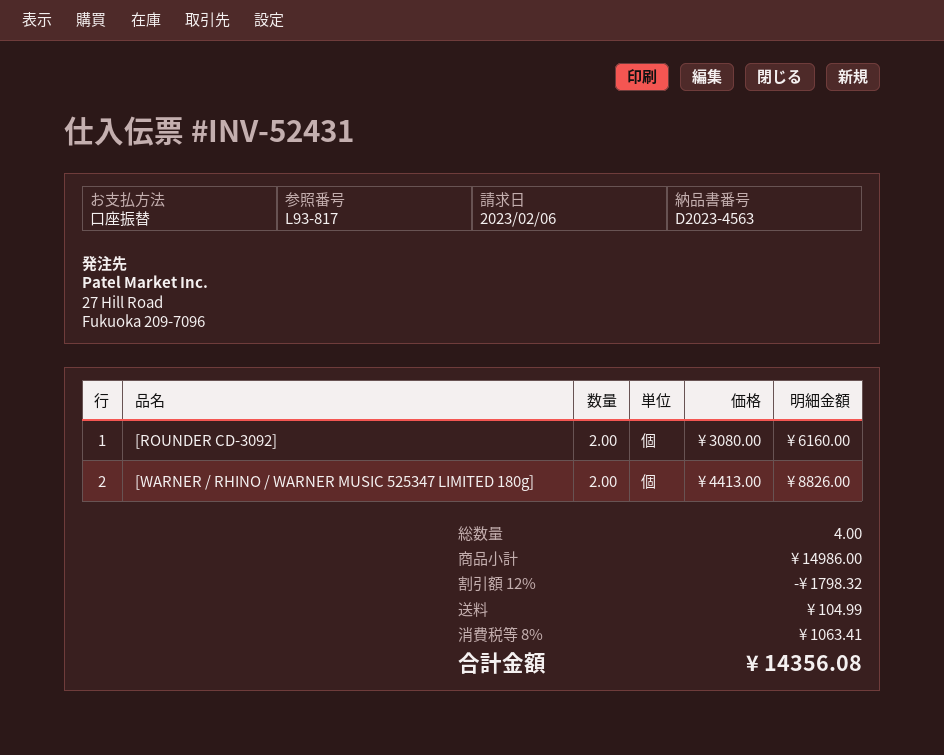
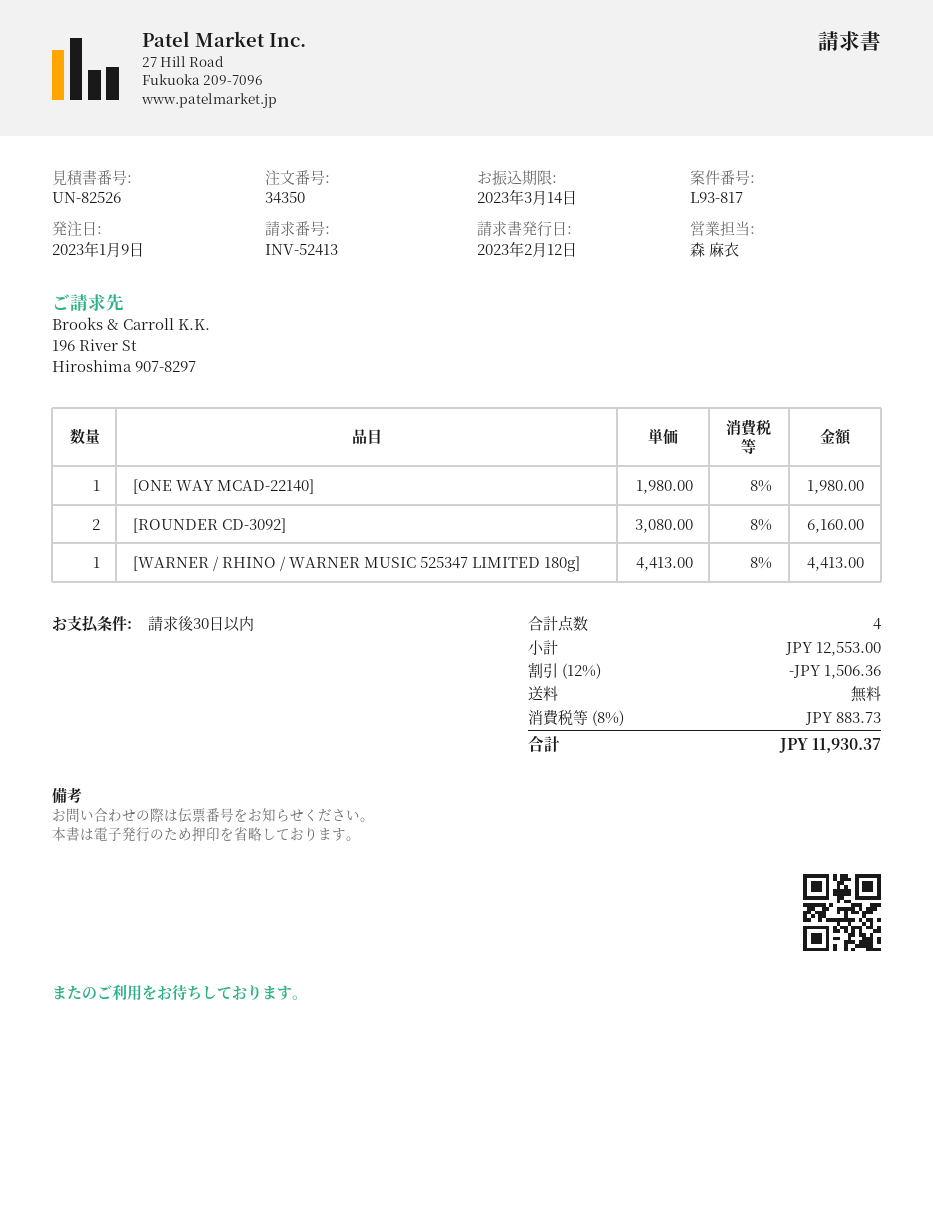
invoice number: INV-52431 -> INV-52413
invoice date: 2023-02-06 -> 2023-02-12
[WARNER / RHINO / WARNER MUSIC 525347 LIMITED 180g]: 2 x 4413.00 = 8826.00 -> 1 x 4413.00 = 4413.00
[ONE WAY MCAD-22140]: none -> 1 x 1980.00 = 1980.00
subtotal: 14986.00 -> 12553.00
discount: 12% = 1798.32 -> 12% = 1506.36
shipping: 104.99 -> 0.00
tax: 8% = 1063.41 -> 8% = 883.73
total: 14356.08 -> 11930.37

